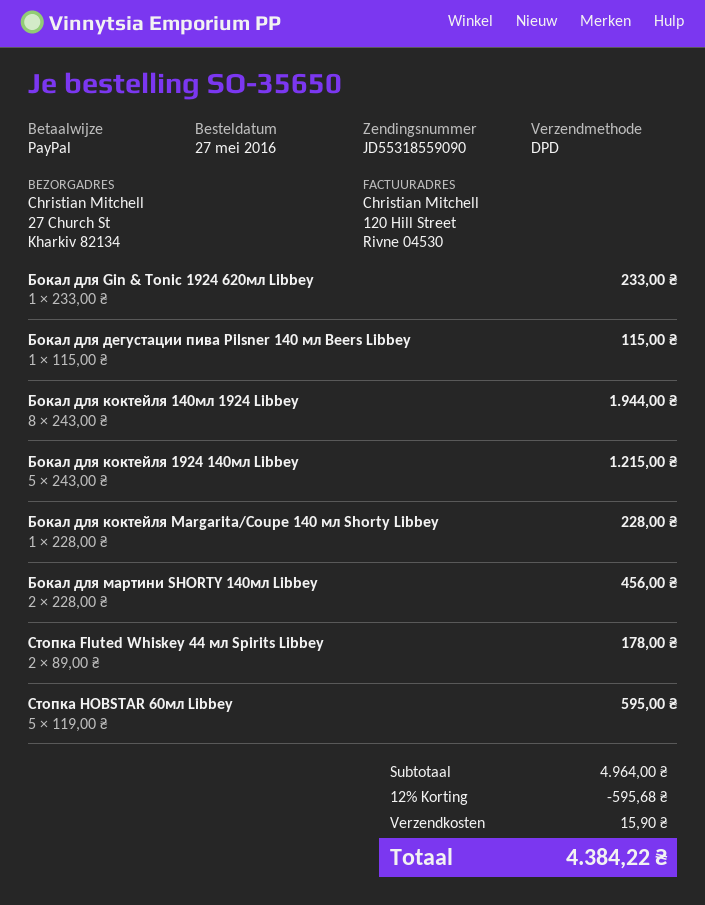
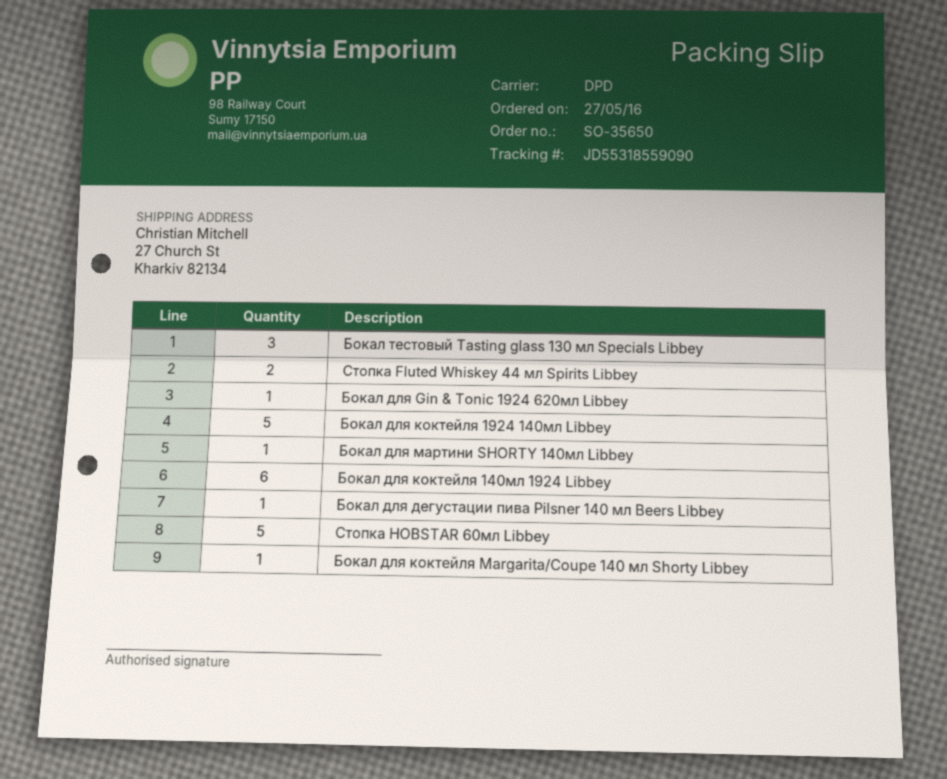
Бокал для коктейля 140мл 1924 Libbey: 8 -> 6
Бокал для мартини SHORTY 140мл Libbey: 2 -> 1
Бокал тестовый Tasting glass 130 мл Specials Libbey: none -> 3

